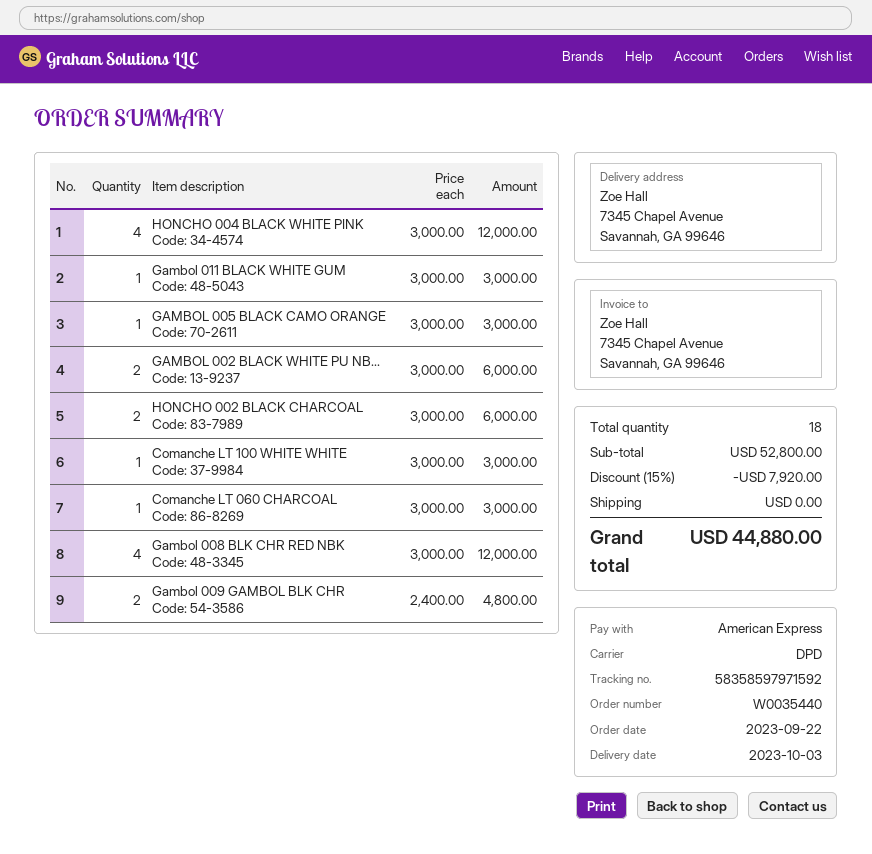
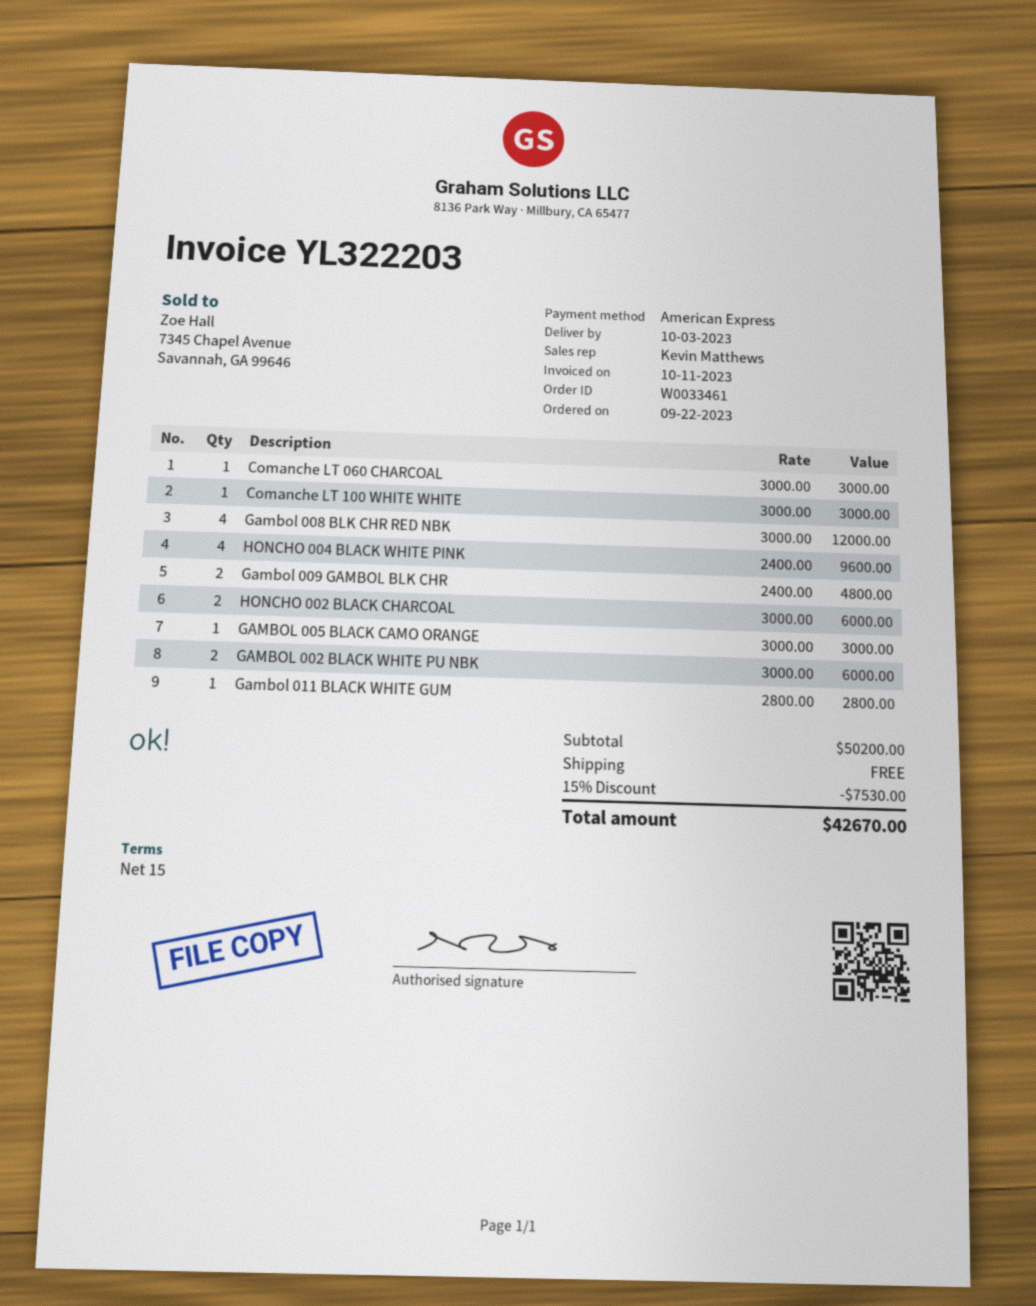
order number: W0035440 -> W0033461
HONCHO 004 BLACK WHITE PINK: 4 x 3000.00 = 12000.00 -> 4 x 2400.00 = 9600.00
Gambol 011 BLACK WHITE GUM: 1 x 3000.00 = 3000.00 -> 1 x 2800.00 = 2800.00
subtotal: 52800.00 -> 50200.00
discount: 15% = 7920.00 -> 15% = 7530.00
total: 44880.00 -> 42670.00

